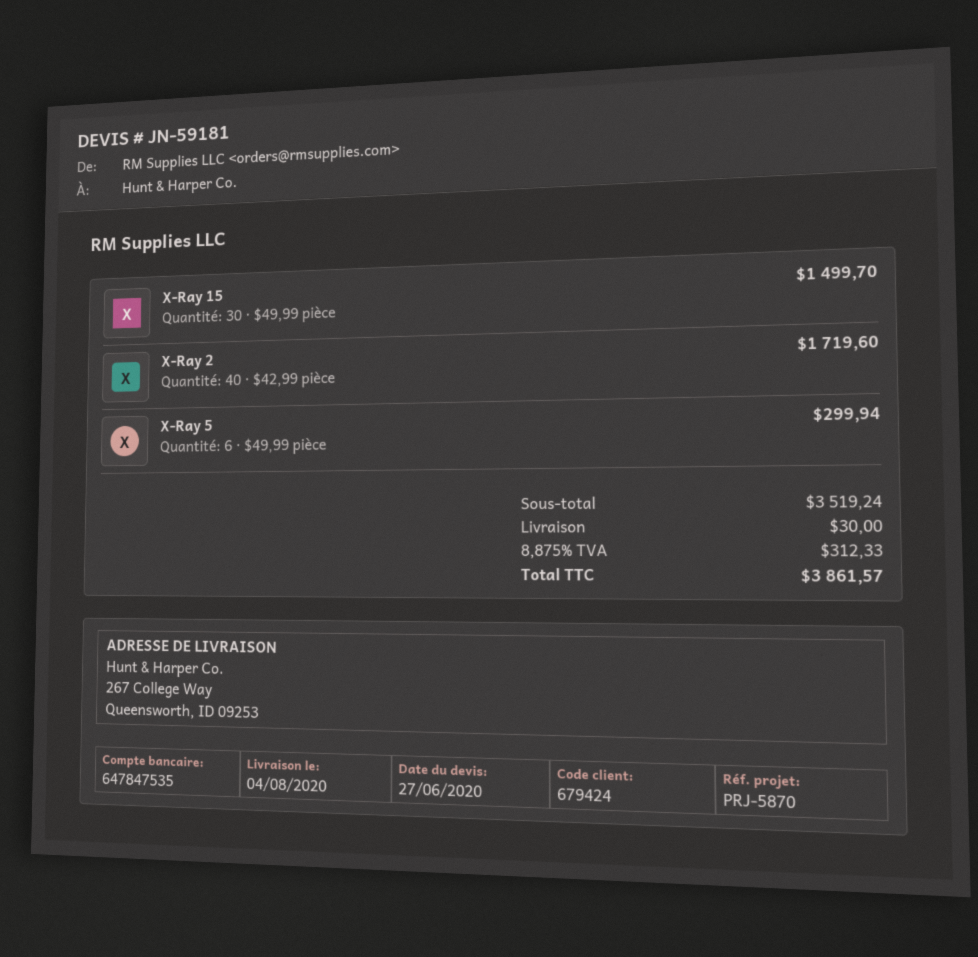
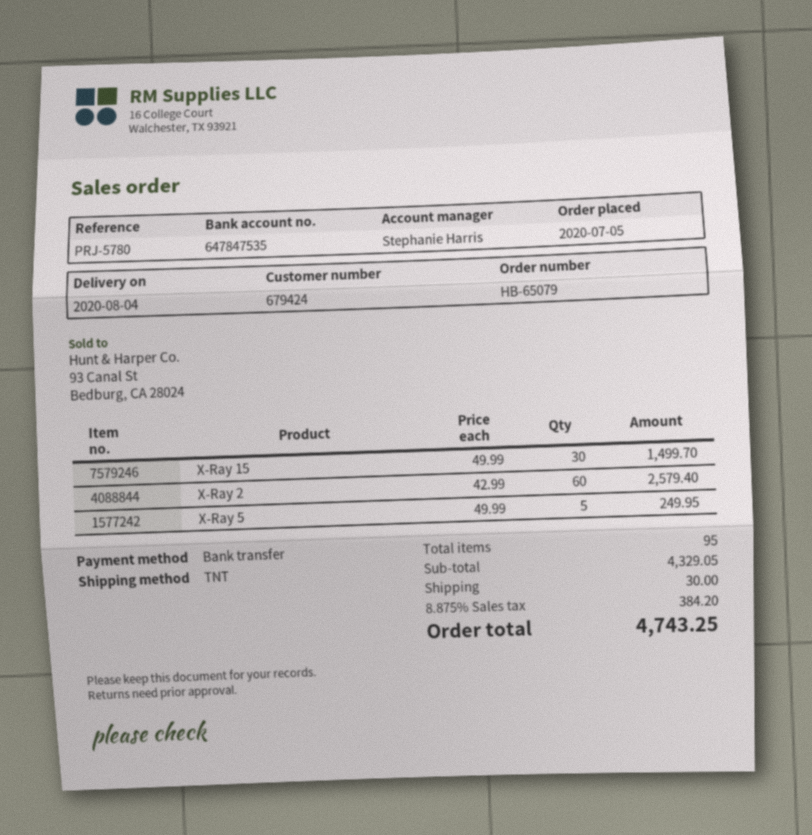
reference: PRJ-5870 -> PRJ-5780
X-Ray 2: 40 x 42.99 = 1719.60 -> 60 x 42.99 = 2579.40
X-Ray 5: 6 x 49.99 = 299.94 -> 5 x 49.99 = 249.95
subtotal: 3519.24 -> 4329.05
tax: 8.875% = 312.33 -> 8.875% = 384.20
total: 3861.57 -> 4743.25

